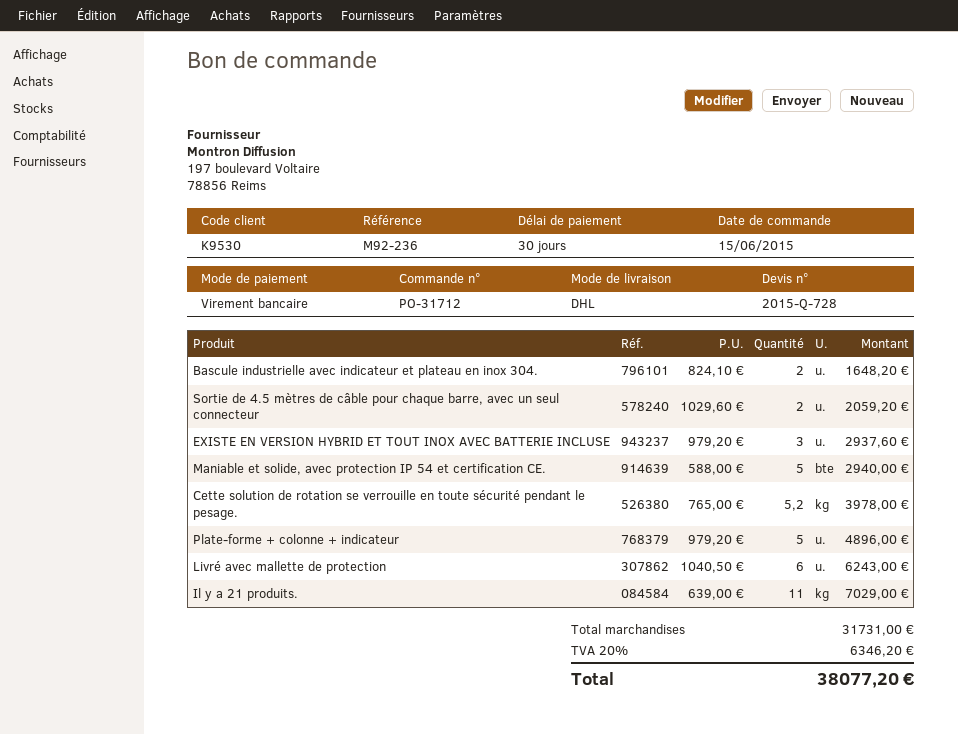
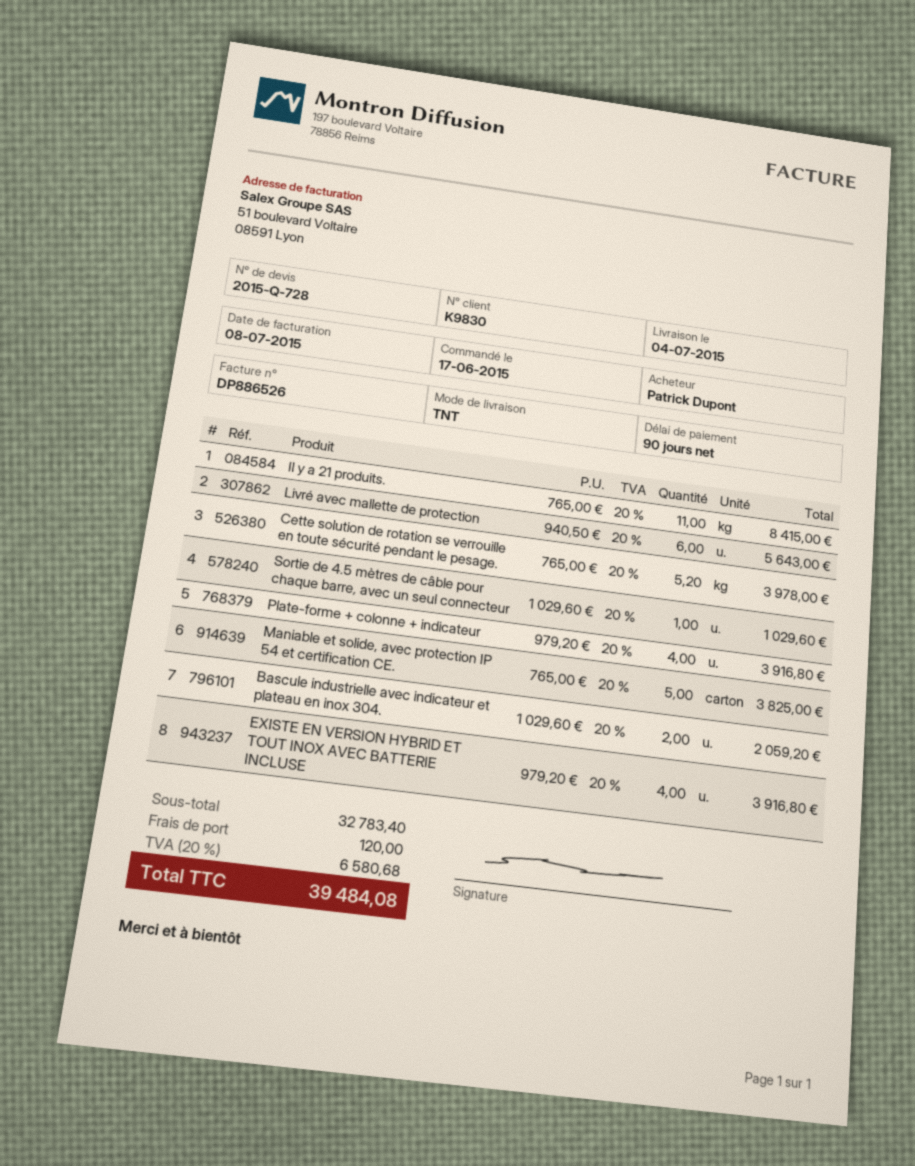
order date: 2015-06-15 -> 2015-06-17
payment terms: 30 days -> 90 days
customer number: K9530 -> K9830
shipping method: DHL -> TNT
Bascule industrielle avec indicateur et plateau en inox 304.: 2 x 824.10 = 1648.20 -> 2 x 1029.60 = 2059.20
Sortie de 4.5 mètres de câble pour chaque barre, avec un seul connecteur: 2 x 1029.60 = 2059.20 -> 1 x 1029.60 = 1029.60
EXISTE EN VERSION HYBRID ET TOUT INOX AVEC BATTERIE INCLUSE: 3 x 979.20 = 2937.60 -> 4 x 979.20 = 3916.80
Maniable et solide, avec protection IP 54 et certification CE.: 5 x 588.00 = 2940.00 -> 5 x 765.00 = 3825.00
Plate-forme + colonne + indicateur: 5 x 979.20 = 4896.00 -> 4 x 979.20 = 3916.80
Livré avec mallette de protection: 6 x 1040.50 = 6243.00 -> 6 x 940.50 = 5643.00
Il y a 21 produits.: 11 x 639.00 = 7029.00 -> 11 x 765.00 = 8415.00
subtotal: 31731.00 -> 32783.40
shipping: none -> 120.00
tax: 20% = 6346.20 -> 20% = 6580.68
total: 38077.20 -> 39484.08

